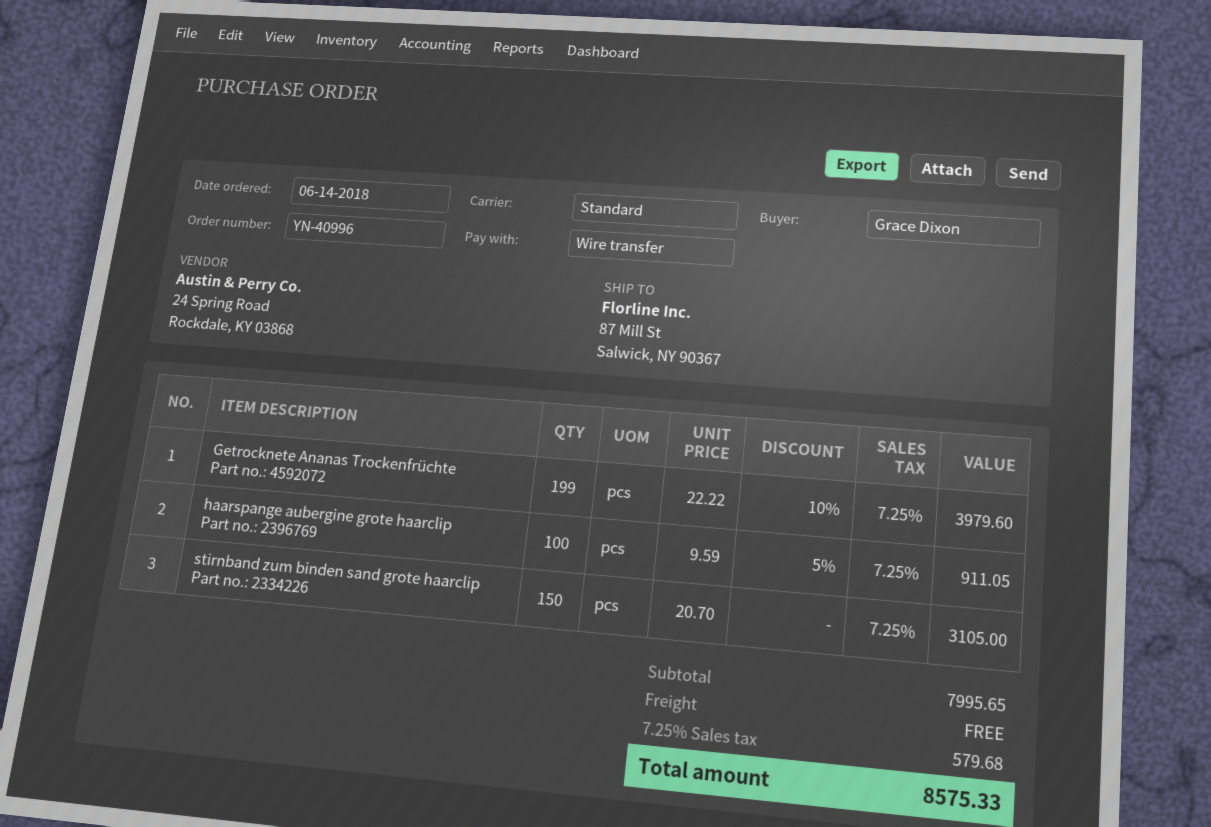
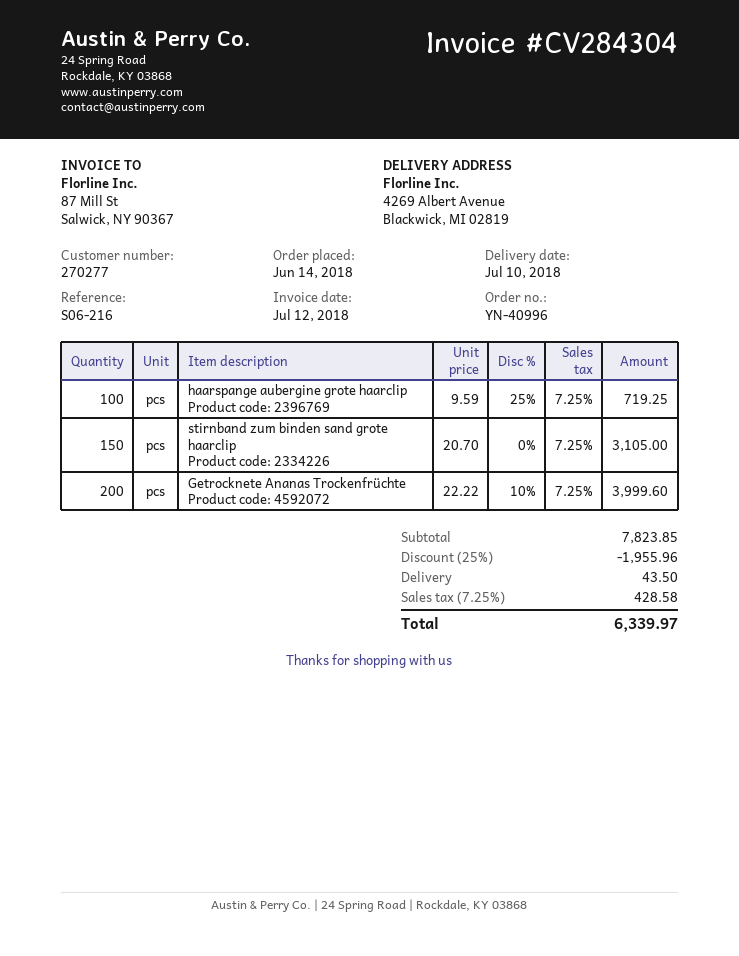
ship to: 87 Mill St, Salwick, NY 90367 -> 4269 Albert Avenue, Blackwick, MI 02819
Getrocknete Ananas Trockenfrüchte: 199 x 22.22 - 10% = 3979.60 -> 200 x 22.22 - 10% = 3999.60
haarspange aubergine grote haarclip: 100 x 9.59 - 5% = 911.05 -> 100 x 9.59 - 25% = 719.25
subtotal: 7995.65 -> 7823.85
discount: none -> 25% = 1955.96
shipping: 0.00 -> 43.50
tax: 7.25% = 579.68 -> 7.25% = 428.58
total: 8575.33 -> 6339.97

